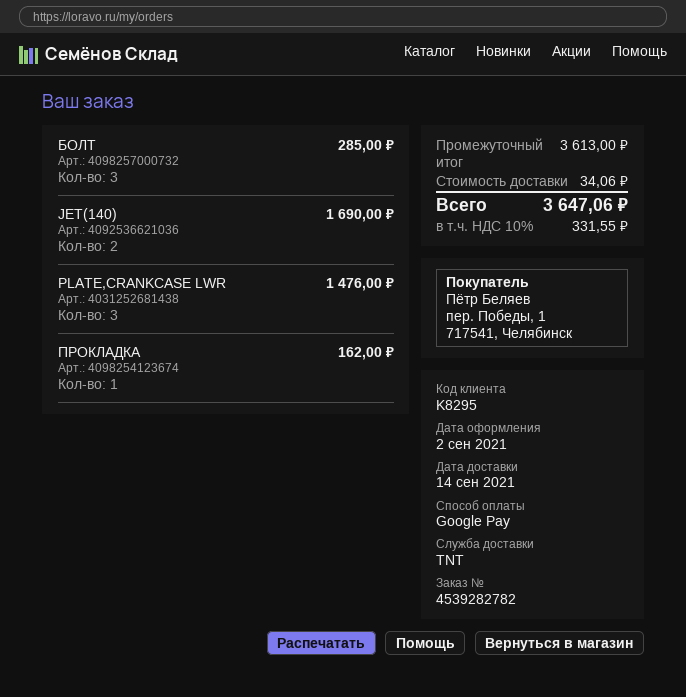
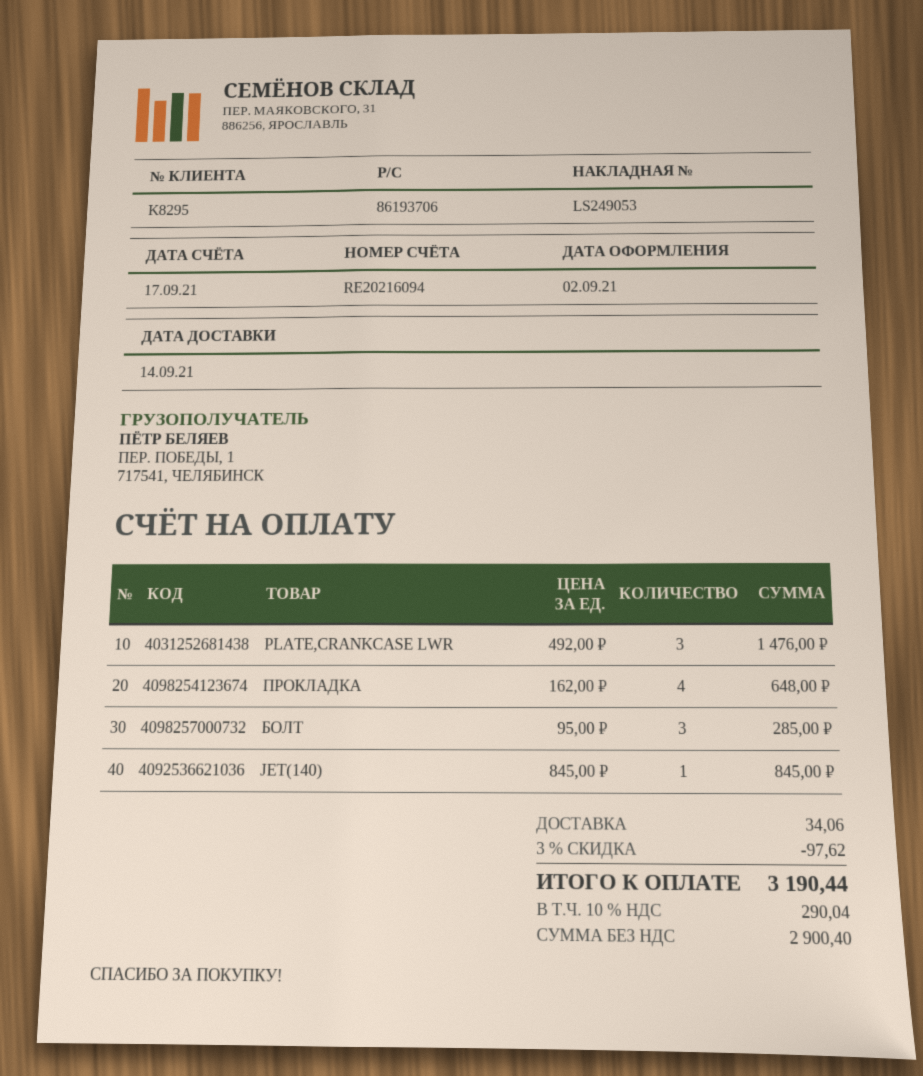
JET(140): 2 for 1690.00 -> 1 for 845.00
ПРОКЛАДКА: 1 for 162.00 -> 4 for 648.00
discount: none -> 3% = 97.62
tax: 10% = 331.55 -> 10% = 290.04
total: 3647.06 -> 3190.44

